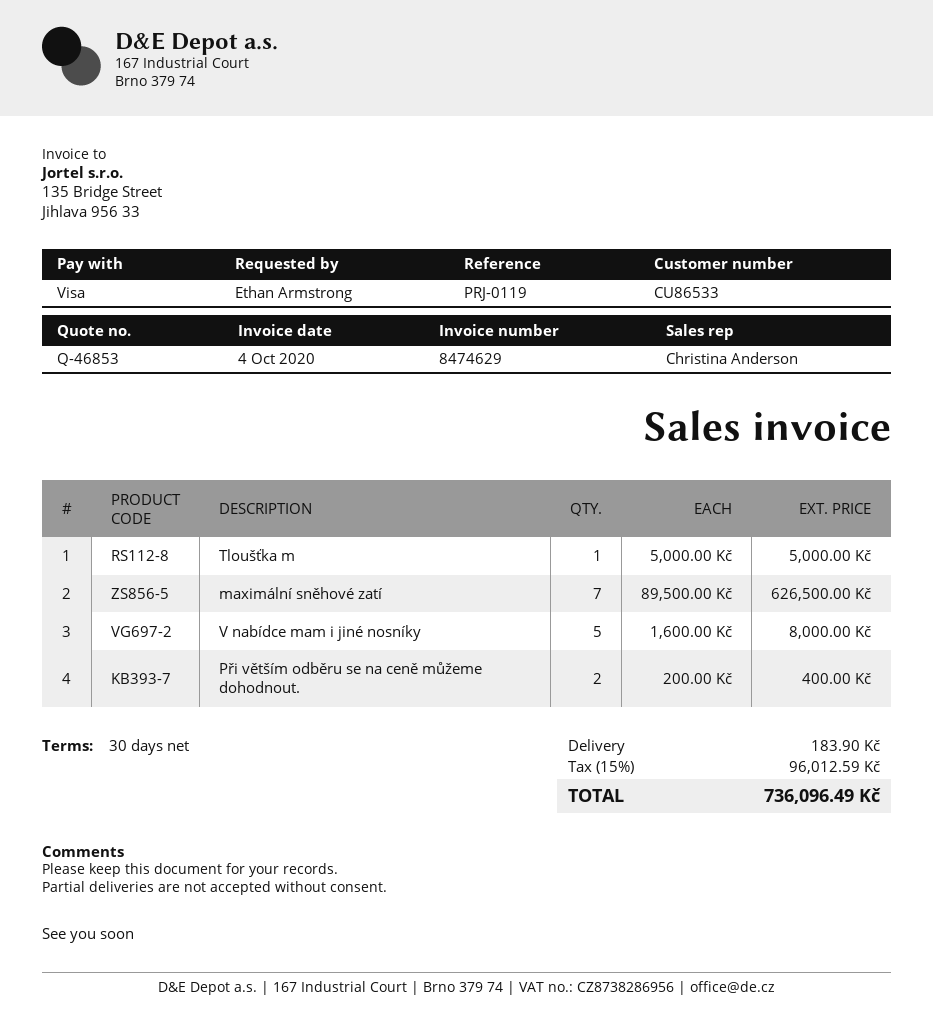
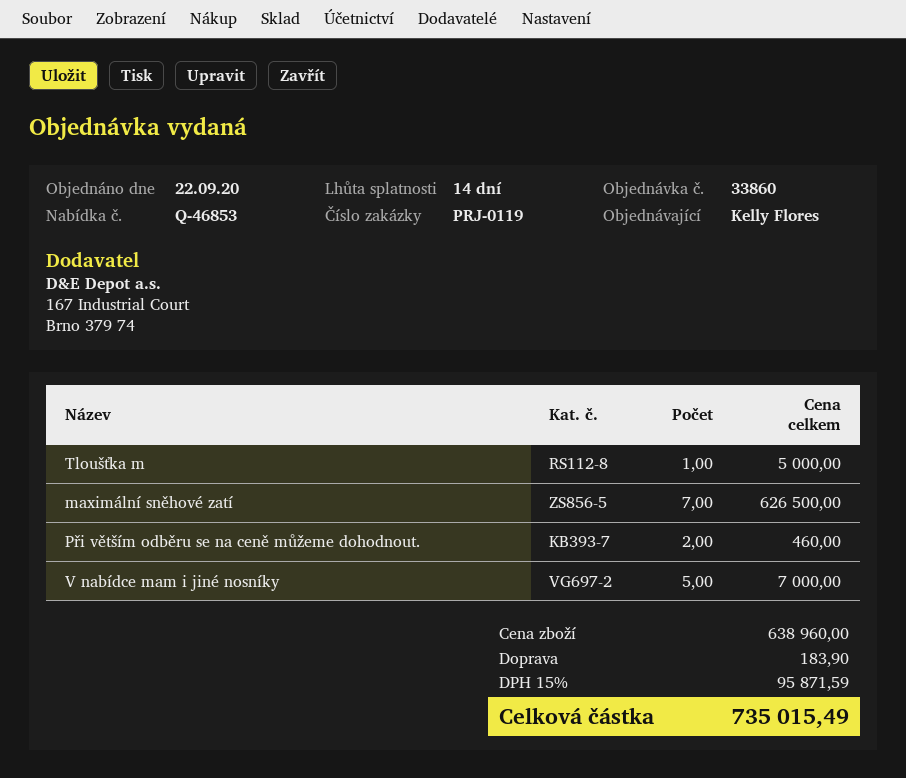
payment terms: 30 days -> 14 days
ordered by: Ethan Armstrong -> Kelly Flores
V nabídce mam i jiné nosníky: 5 for 8000.00 -> 5 for 7000.00
Při větším odběru se na ceně můžeme dohodnout.: 2 for 400.00 -> 2 for 460.00
tax: 15% = 96012.59 -> 15% = 95871.59
total: 736096.49 -> 735015.49

